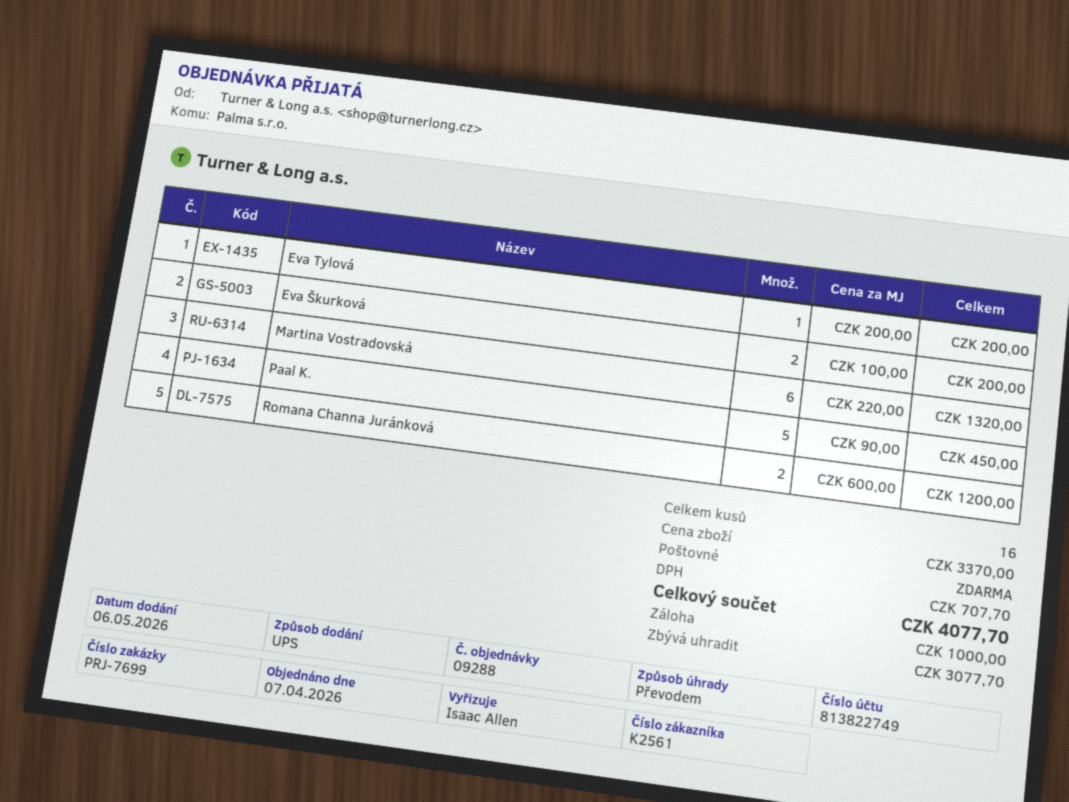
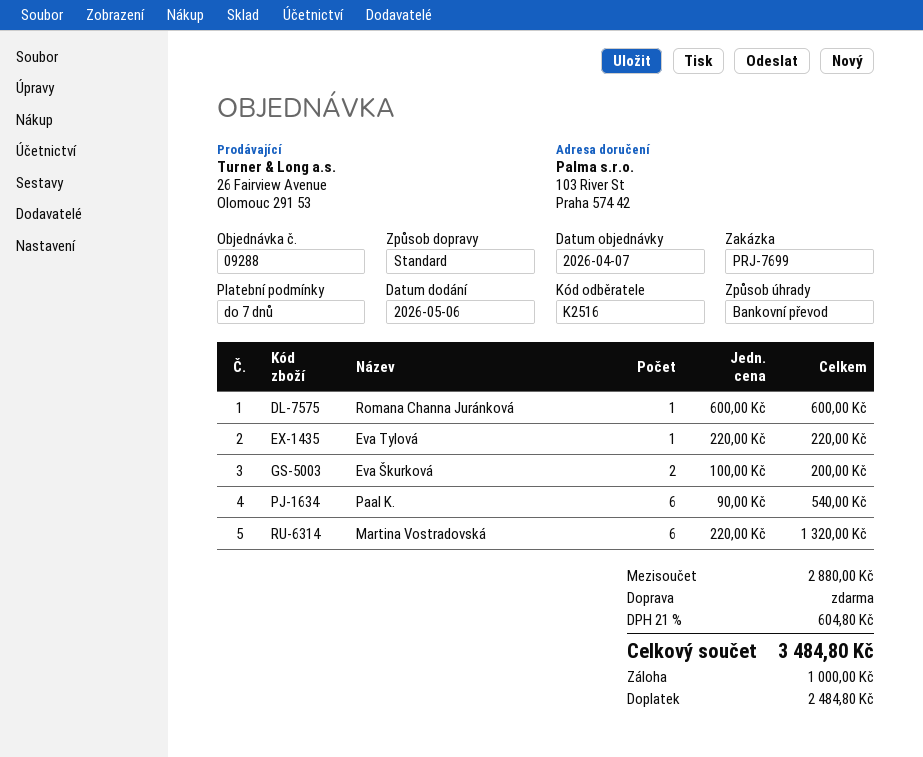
customer number: K2561 -> K2516
shipping method: UPS -> standard
Eva Tylová: 1 x 200.00 = 200.00 -> 1 x 220.00 = 220.00
Paal K.: 5 x 90.00 = 450.00 -> 6 x 90.00 = 540.00
Romana Channa Juránková: 2 x 600.00 = 1200.00 -> 1 x 600.00 = 600.00
subtotal: 3370.00 -> 2880.00
tax: 707.70 -> 604.80
total: 4077.70 -> 3484.80
balance: 3077.70 -> 2484.80

